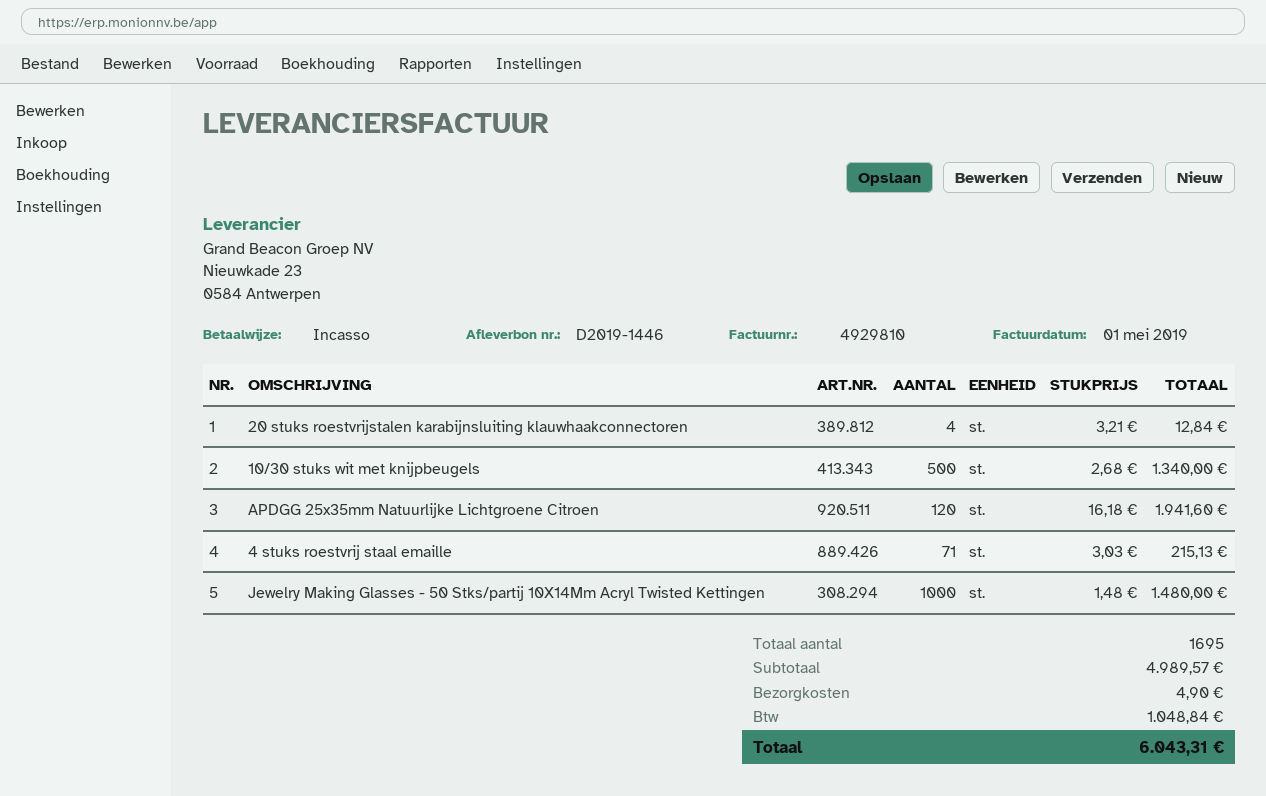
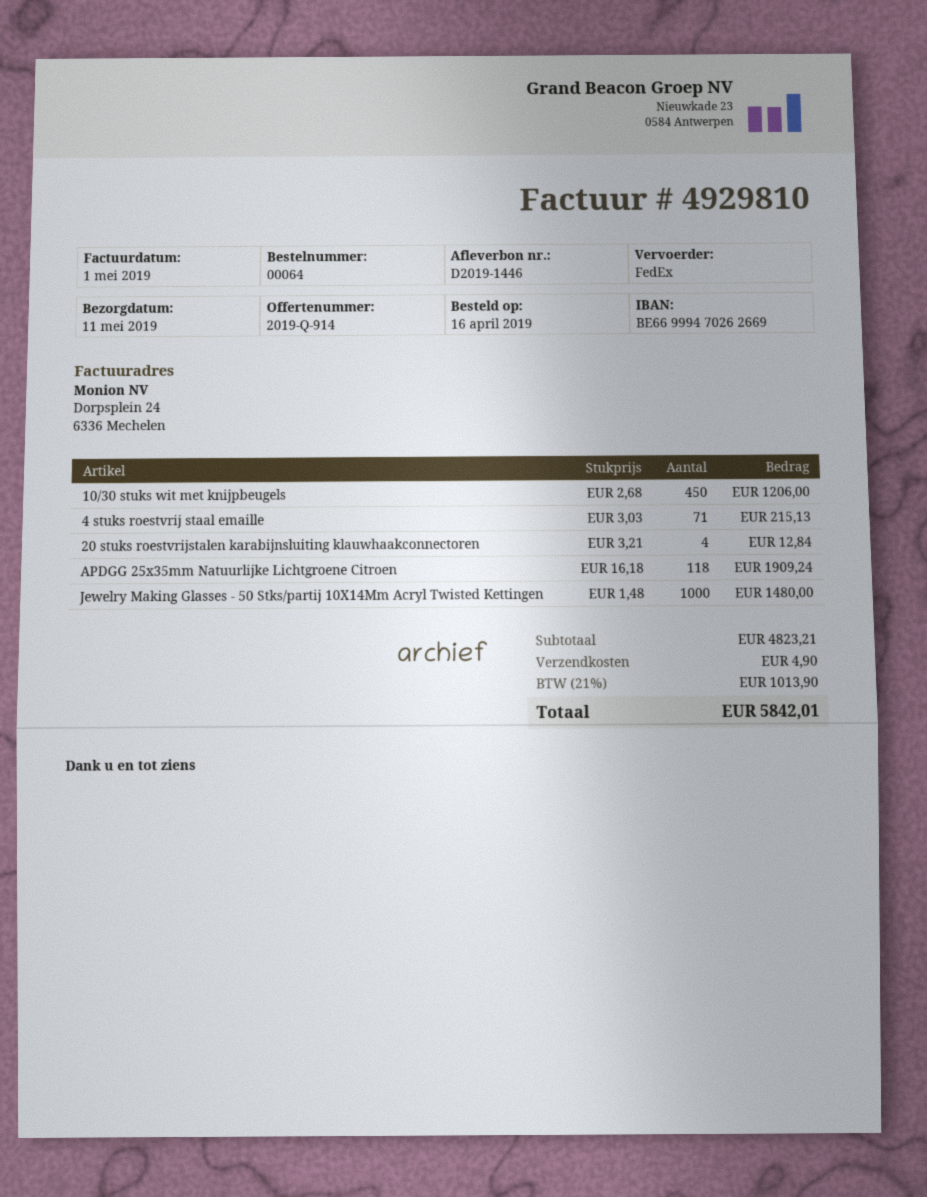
10/30 stuks wit met knijpbeugels: 500 x 2.68 = 1340.00 -> 450 x 2.68 = 1206.00
APDGG 25x35mm Natuurlijke Lichtgroene Citroen: 120 x 16.18 = 1941.60 -> 118 x 16.18 = 1909.24
subtotal: 4989.57 -> 4823.21
tax: 1048.84 -> 1013.90
total: 6043.31 -> 5842.01

